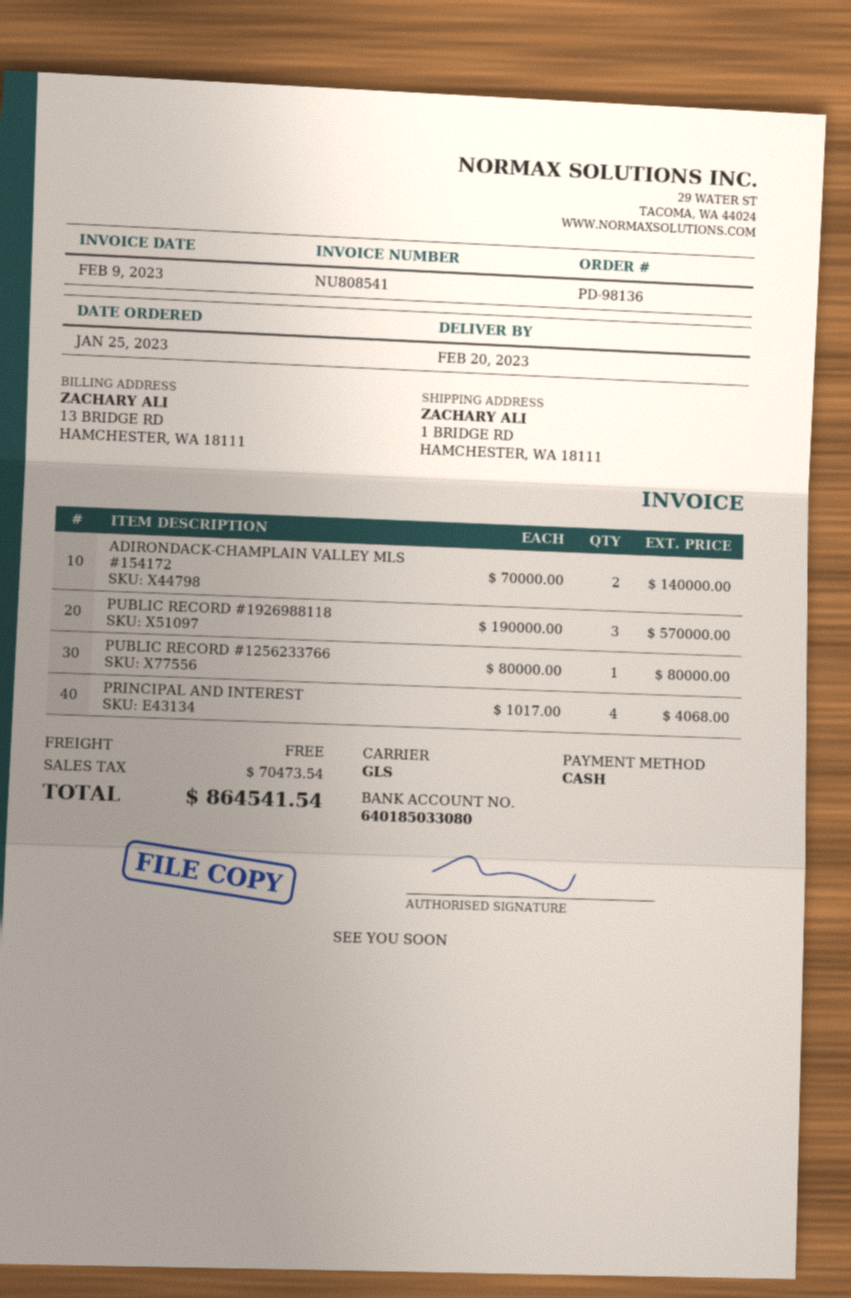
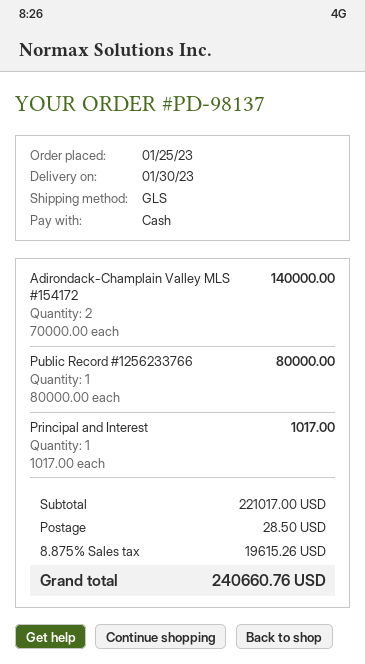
order number: PD-98136 -> PD-98137
delivery date: 2023-02-20 -> 2023-01-30
PUBLIC RECORD #1926988118: 3 x 190000.00 = 570000.00 -> none
PRINCIPAL AND INTEREST: 4 x 1017.00 = 4068.00 -> 1 x 1017.00 = 1017.00
shipping: 0.00 -> 28.50
tax: 70473.54 -> 19615.26
total: 864541.54 -> 240660.76

